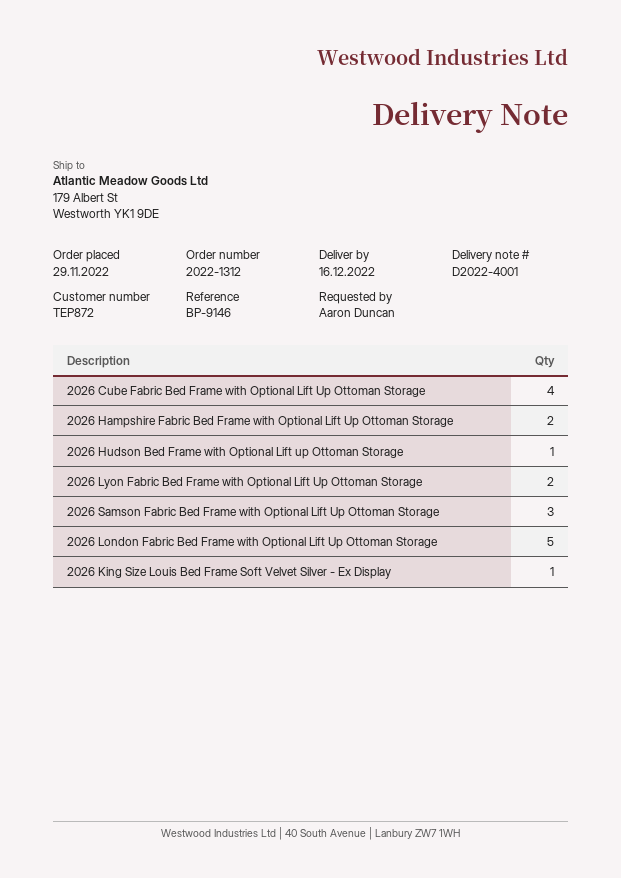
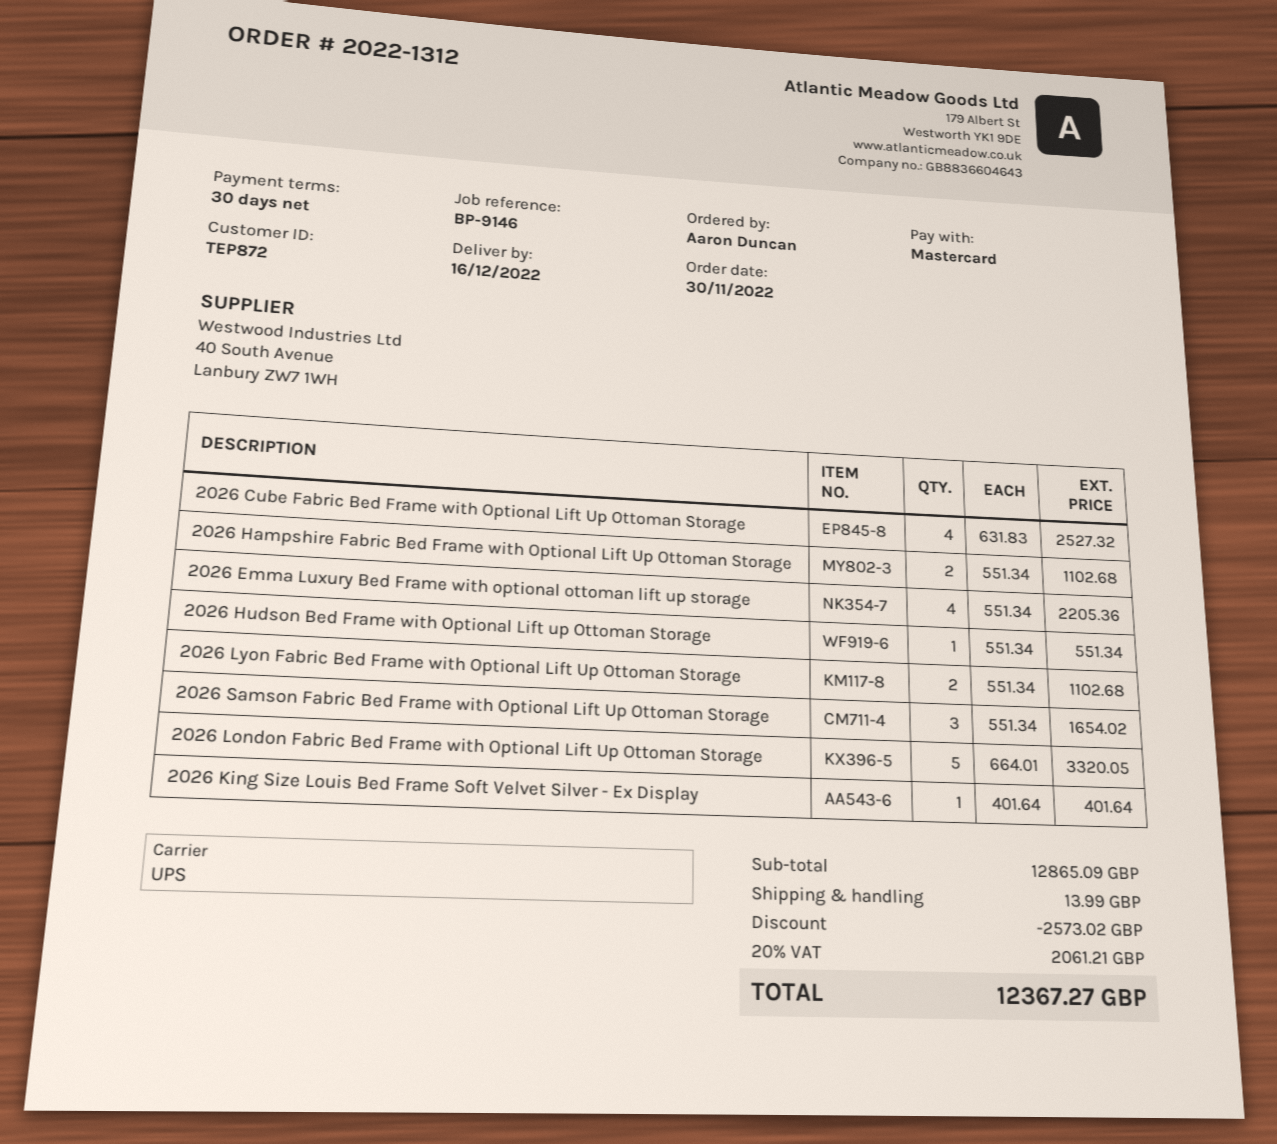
order date: 2022-11-29 -> 2022-11-30
2026 Emma Luxury Bed Frame with optional ottoman lift up storage: none -> 4

